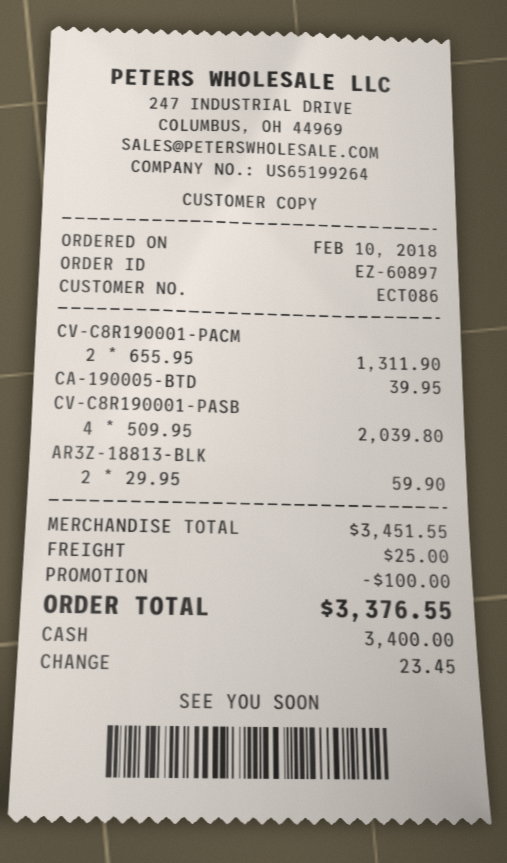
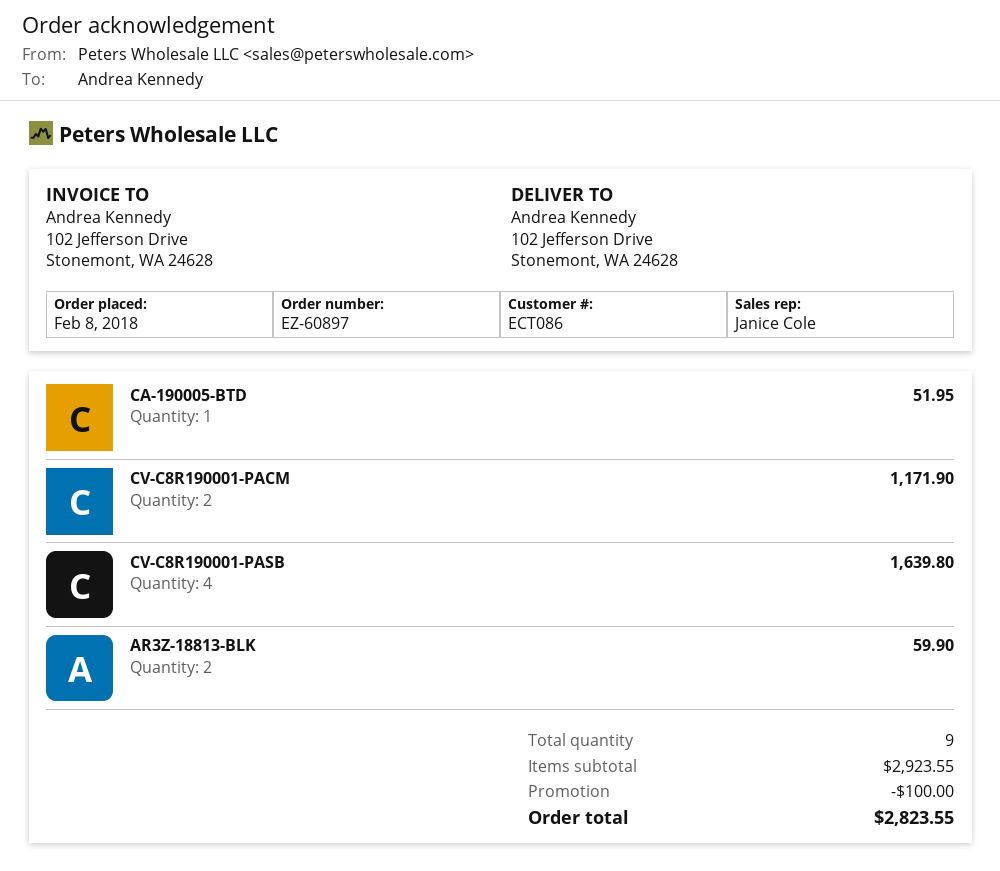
order date: 2018-02-10 -> 2018-02-08
CV-C8R190001-PACM: 2 for 1311.90 -> 2 for 1171.90
CA-190005-BTD: 1 for 39.95 -> 1 for 51.95
CV-C8R190001-PASB: 4 for 2039.80 -> 4 for 1639.80
subtotal: 3451.55 -> 2923.55
shipping: 25.00 -> none
total: 3376.55 -> 2823.55

